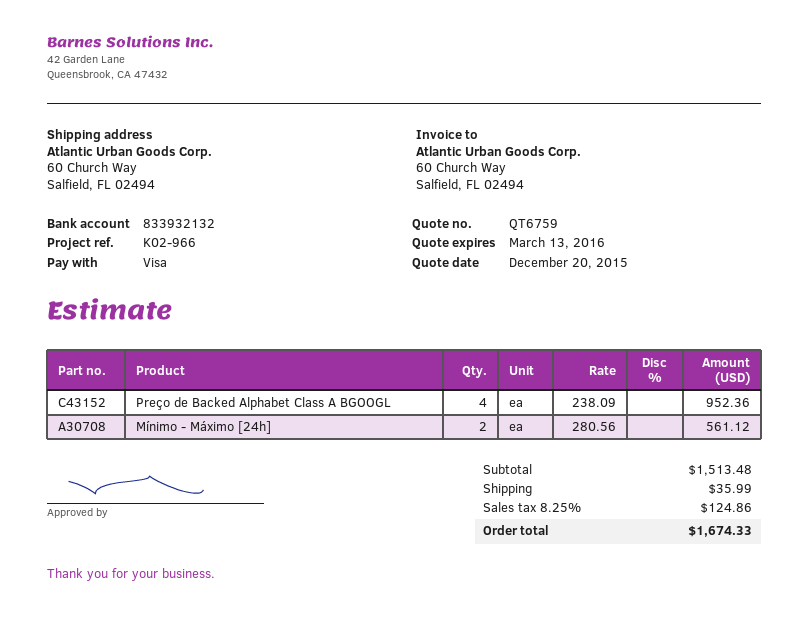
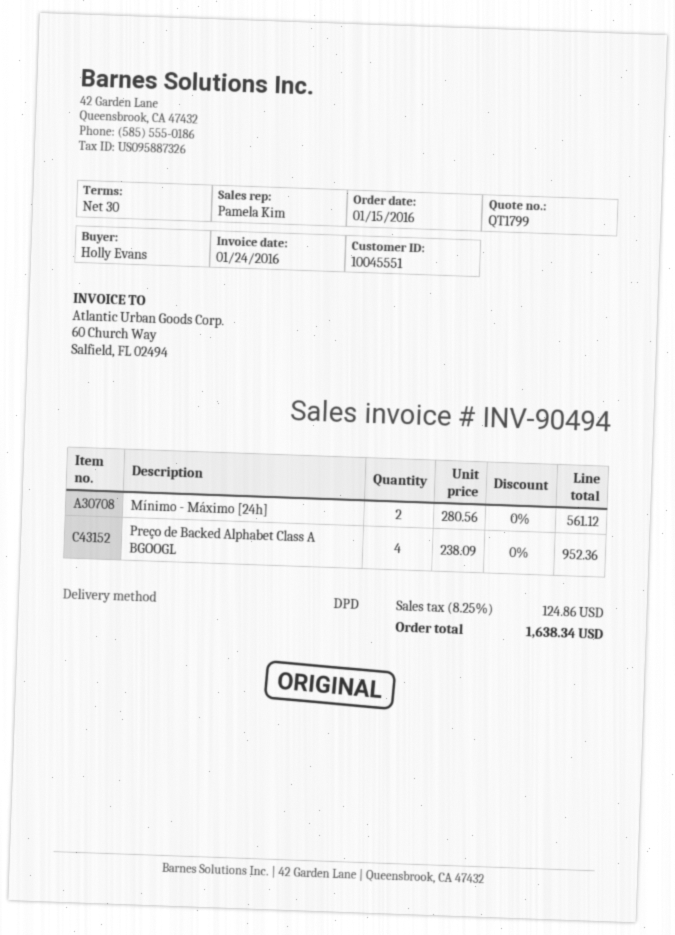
quote number: QT6759 -> QT1799
shipping: 35.99 -> none
total: 1674.33 -> 1638.34

